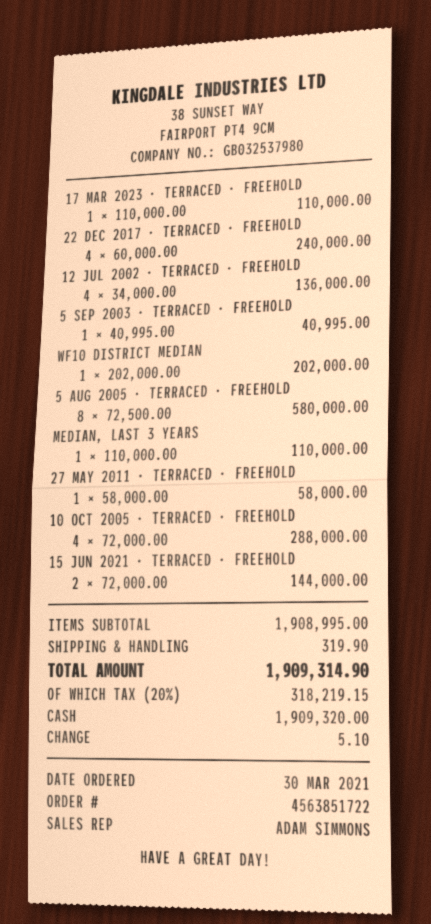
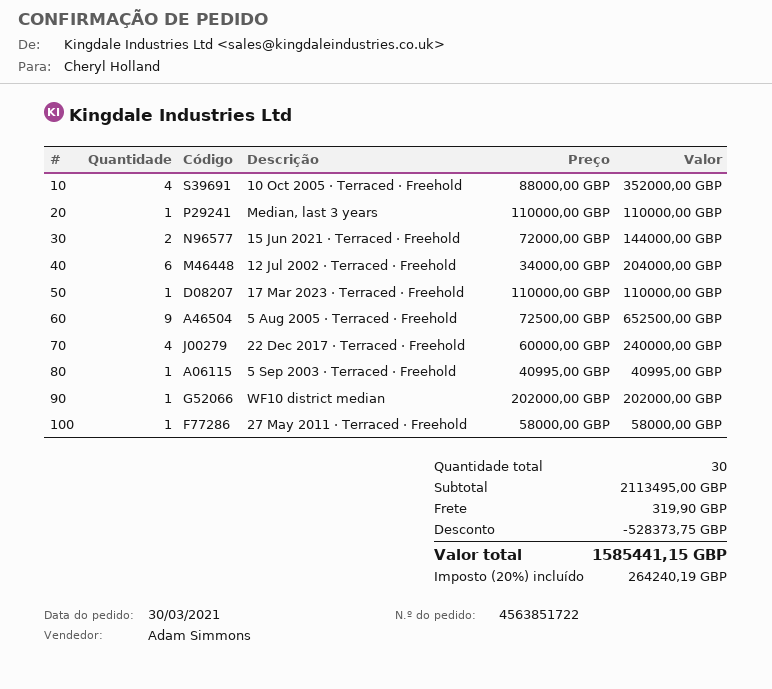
12 JUL 2002 · TERRACED · FREEHOLD: 4 x 34000.00 = 136000.00 -> 6 x 34000.00 = 204000.00
5 AUG 2005 · TERRACED · FREEHOLD: 8 x 72500.00 = 580000.00 -> 9 x 72500.00 = 652500.00
10 OCT 2005 · TERRACED · FREEHOLD: 4 x 72000.00 = 288000.00 -> 4 x 88000.00 = 352000.00
subtotal: 1908995.00 -> 2113495.00
discount: none -> 528373.75
tax: 20% = 318219.15 -> 20% = 264240.19
total: 1909314.90 -> 1585441.15

